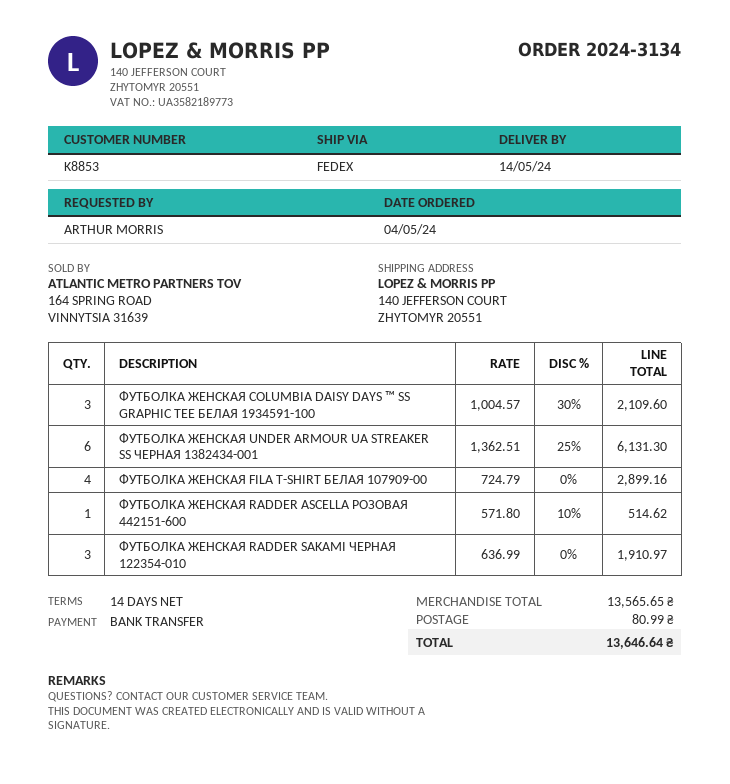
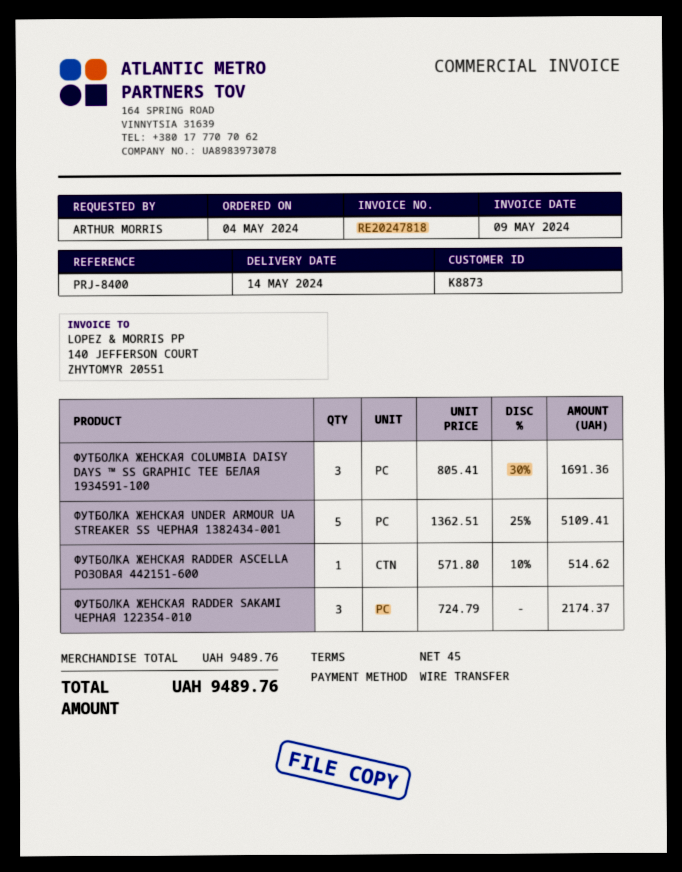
payment terms: 14 days -> 45 days
customer number: K8853 -> K8873
ФУТБОЛКА ЖЕНСКАЯ COLUMBIA DAISY DAYS ™ SS GRAPHIC TEE БЕЛАЯ 1934591-100: 3 x 1004.57 - 30% = 2109.60 -> 3 x 805.41 - 30% = 1691.36
ФУТБОЛКА ЖЕНСКАЯ UNDER ARMOUR UA STREAKER SS ЧЕРНАЯ 1382434-001: 6 x 1362.51 - 25% = 6131.30 -> 5 x 1362.51 - 25% = 5109.41
ФУТБОЛКА ЖЕНСКАЯ FILA T-SHIRT БЕЛАЯ 107909-00: 4 x 724.79 = 2899.16 -> none
ФУТБОЛКА ЖЕНСКАЯ RADDER SAKAMI ЧЕРНАЯ 122354-010: 3 x 636.99 = 1910.97 -> 3 x 724.79 = 2174.37
subtotal: 13565.65 -> 9489.76
shipping: 80.99 -> none
total: 13646.64 -> 9489.76

